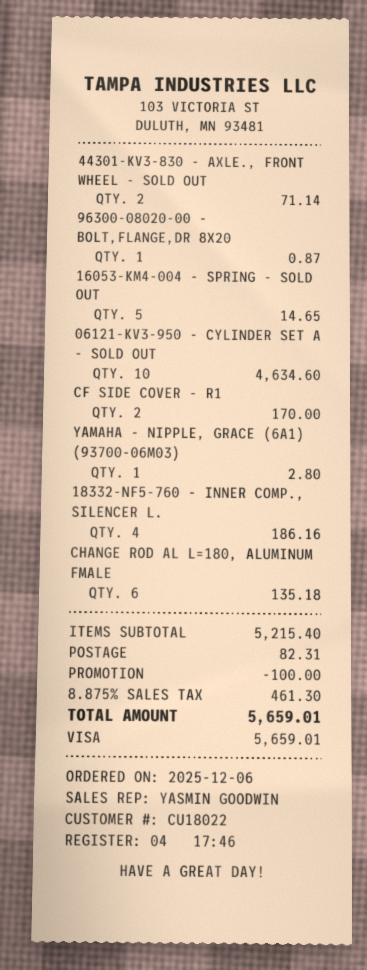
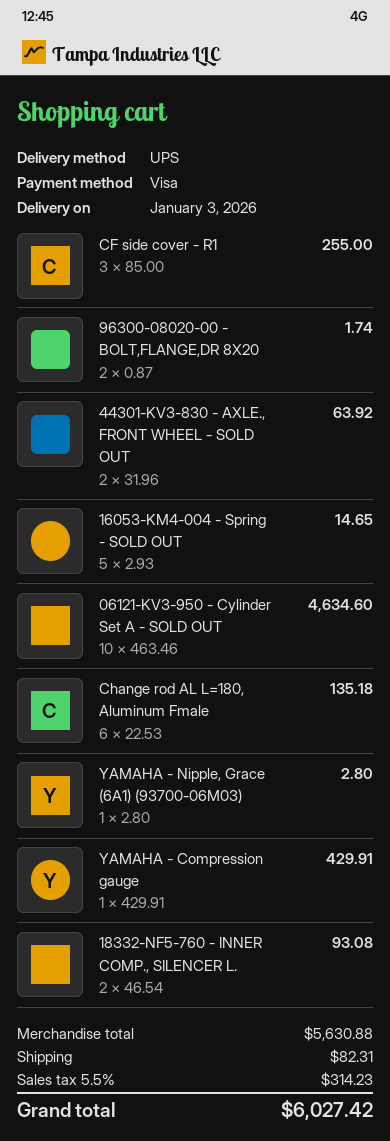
44301-KV3-830 - AXLE., FRONT WHEEL - SOLD OUT: 2 for 71.14 -> 2 for 63.92
96300-08020-00 - BOLT,FLANGE,DR 8X20: 1 for 0.87 -> 2 for 1.74
CF SIDE COVER - R1: 2 for 170.00 -> 3 for 255.00
18332-NF5-760 - INNER COMP., SILENCER L.: 4 for 186.16 -> 2 for 93.08
YAMAHA - Compression gauge: none -> 1 for 429.91
subtotal: 5215.40 -> 5630.88
discount: 100.00 -> none
tax: 8.875% = 461.30 -> 5.5% = 314.23
total: 5659.01 -> 6027.42

